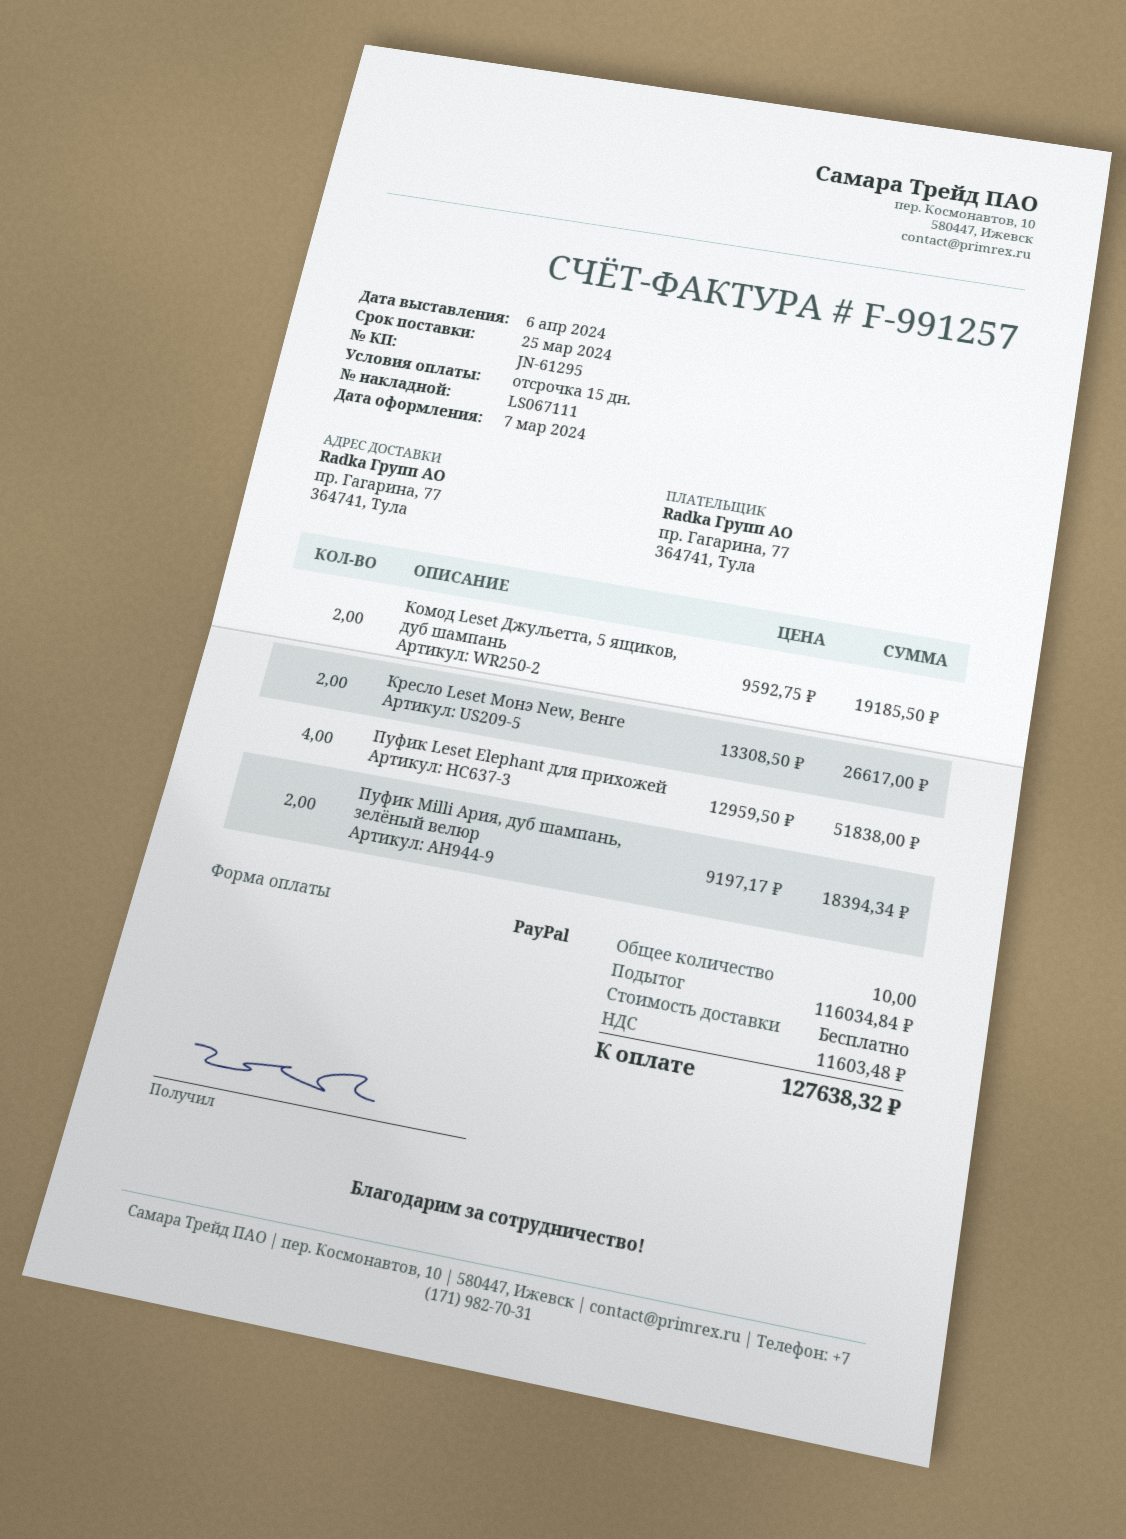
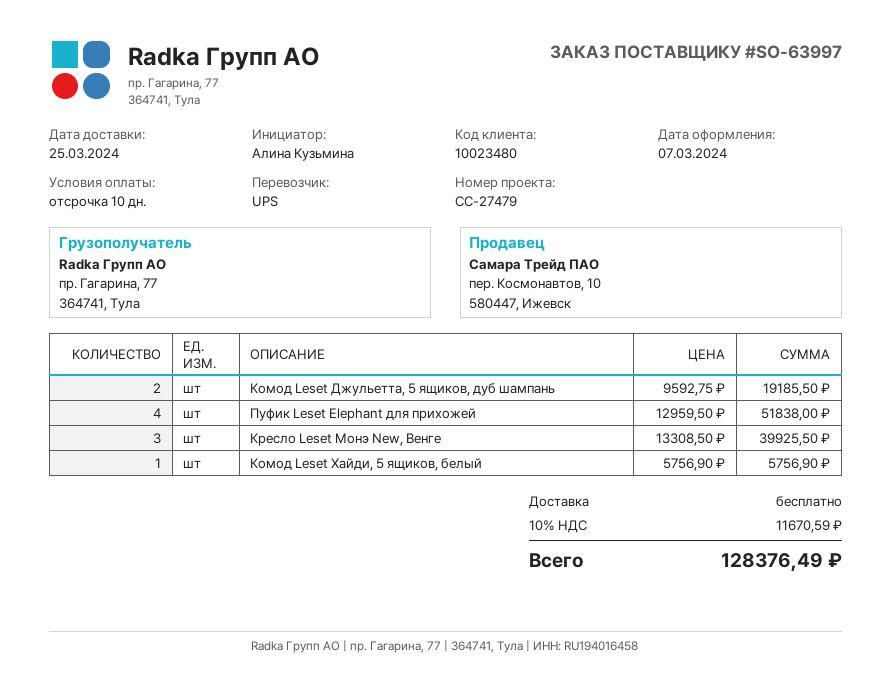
payment terms: 15 days -> 10 days
Кресло Leset Монэ New, Венге: 2 x 13308.50 = 26617.00 -> 3 x 13308.50 = 39925.50
Пуфик Milli Ария, дуб шампань, зелёный велюр: 2 x 9197.17 = 18394.34 -> none
Комод Leset Хайди, 5 ящиков, белый: none -> 1 x 5756.90 = 5756.90
tax: 11603.48 -> 11670.59
total: 127638.32 -> 128376.49

